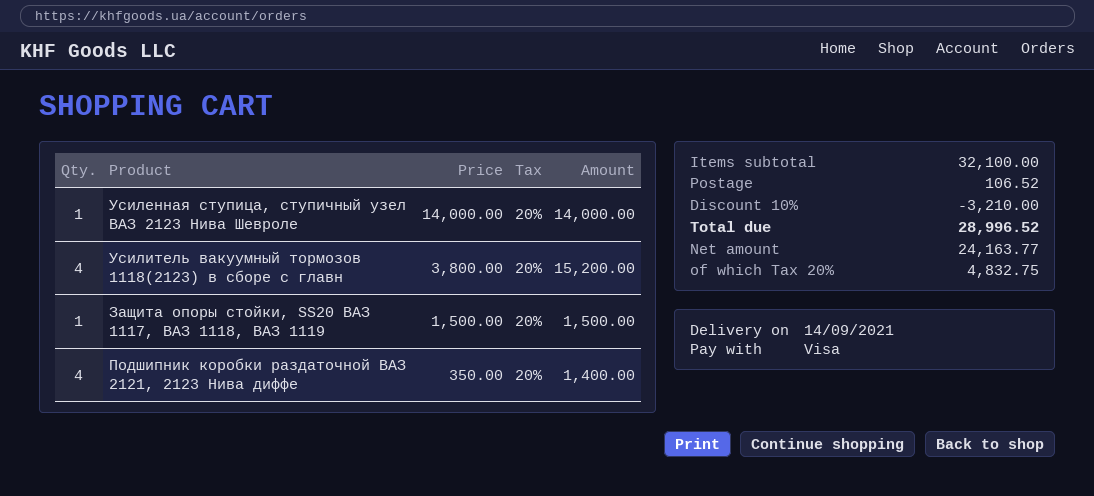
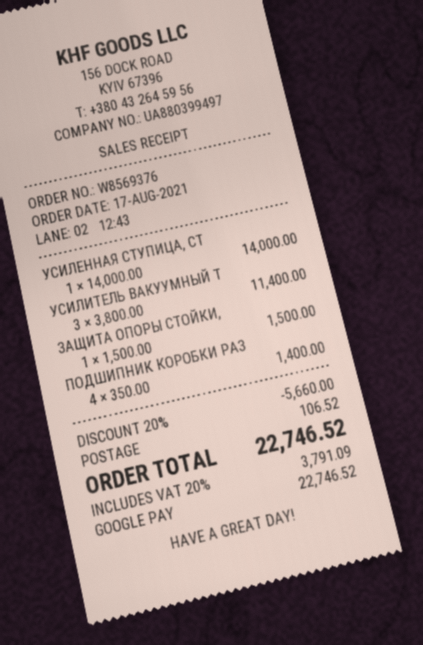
payment method: Visa -> Google Pay
Усилитель вакуумный тормозов 1118(2123) в сборе с главн: 4 x 3800.00 = 15200.00 -> 3 x 3800.00 = 11400.00
discount: 10% = 3210.00 -> 20% = 5660.00
tax: 20% = 4832.75 -> 20% = 3791.09
total: 28996.52 -> 22746.52

